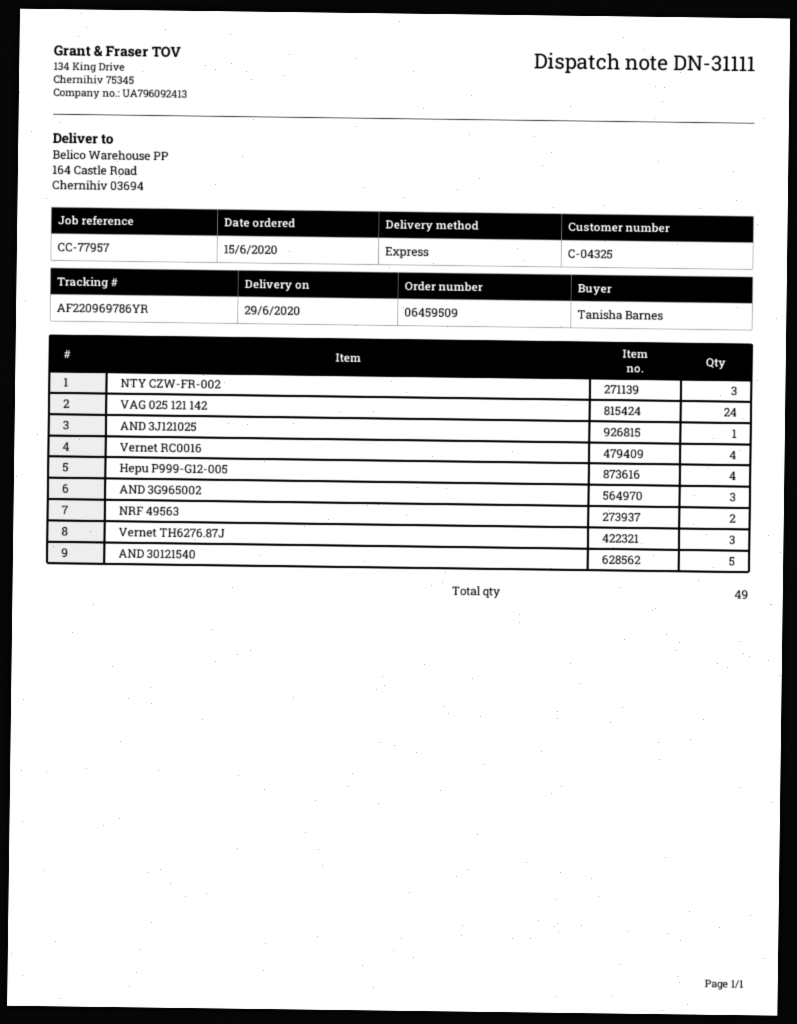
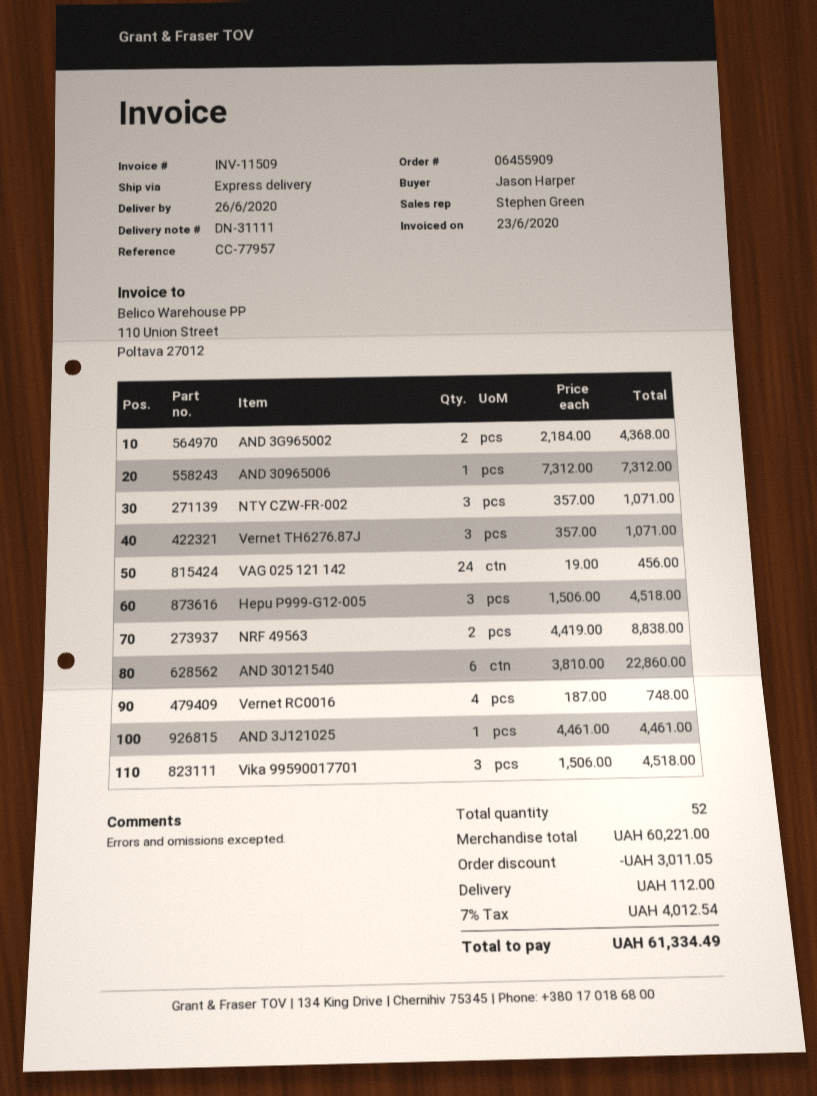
order number: 06459509 -> 06455909
delivery date: 2020-06-29 -> 2020-06-26
ordered by: Tanisha Barnes -> Jason Harper
Hepu P999-G12-005: 4 -> 3
AND 3G965002: 3 -> 2
AND 30121540: 5 -> 6
AND 30965006: none -> 1
Vika 99590017701: none -> 3
total quantity: 49 -> 52

